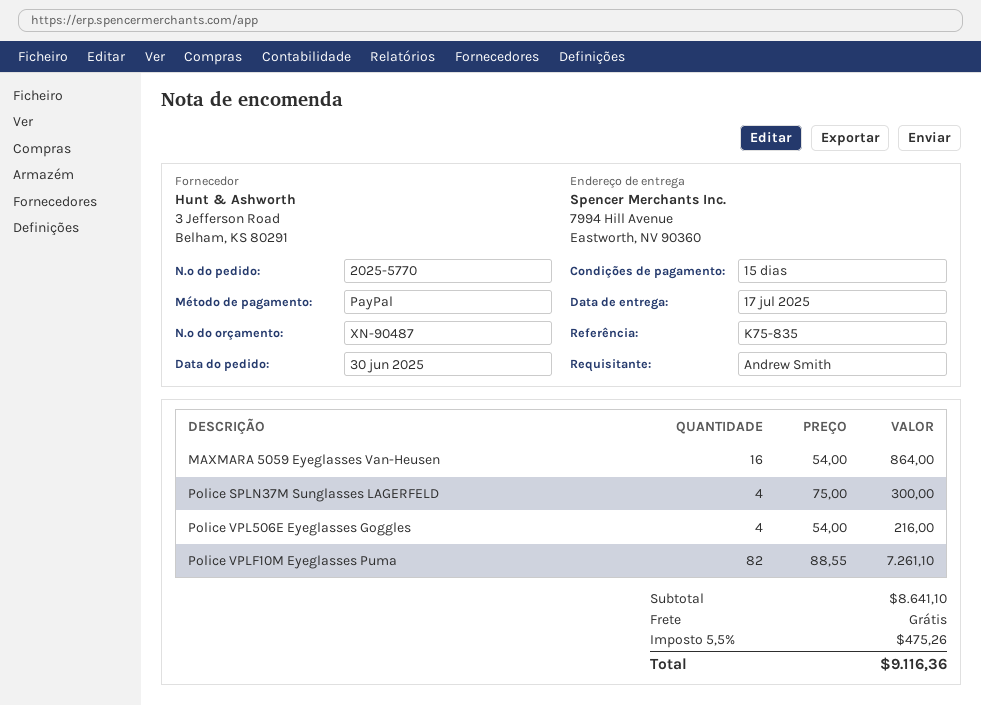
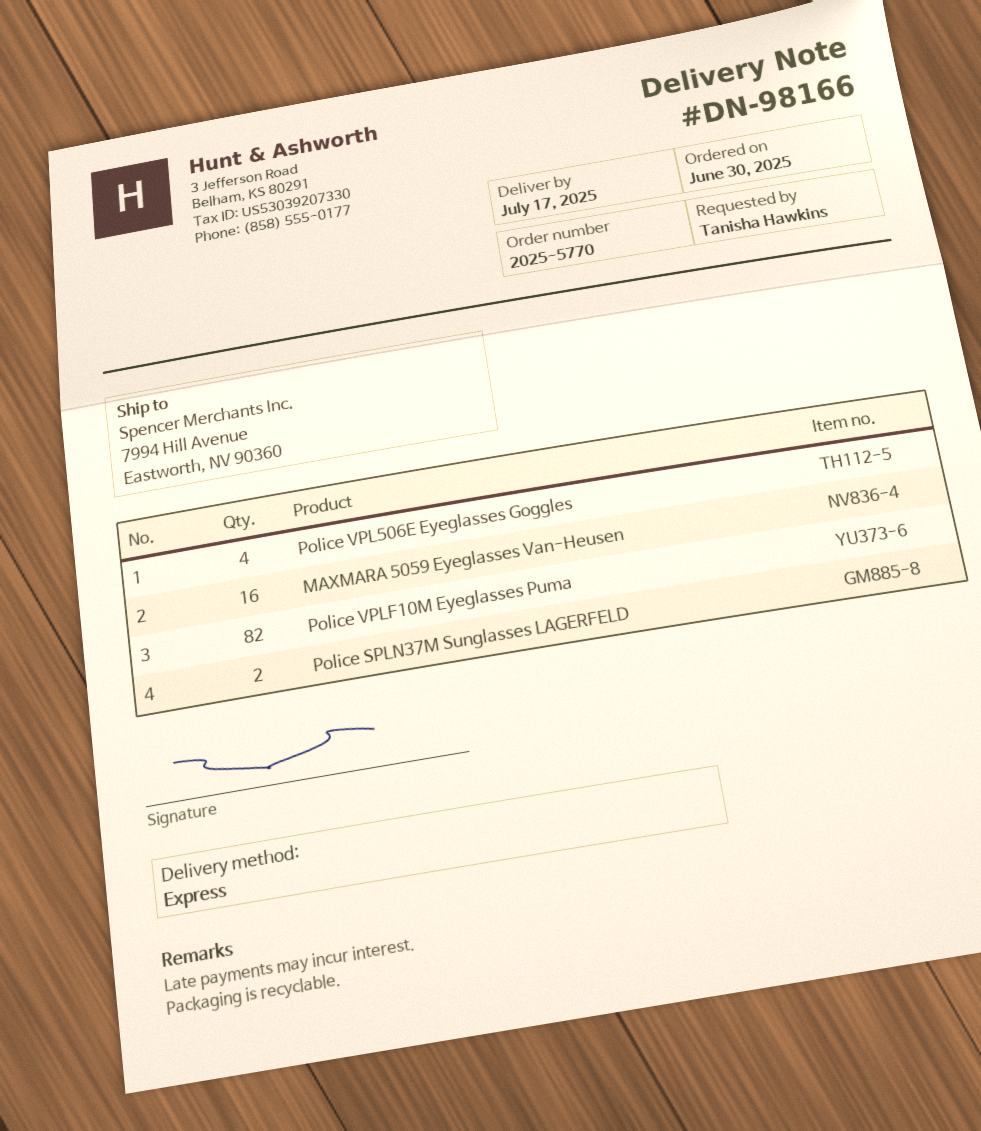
ordered by: Andrew Smith -> Tanisha Hawkins
Police SPLN37M Sunglasses LAGERFELD: 4 -> 2

